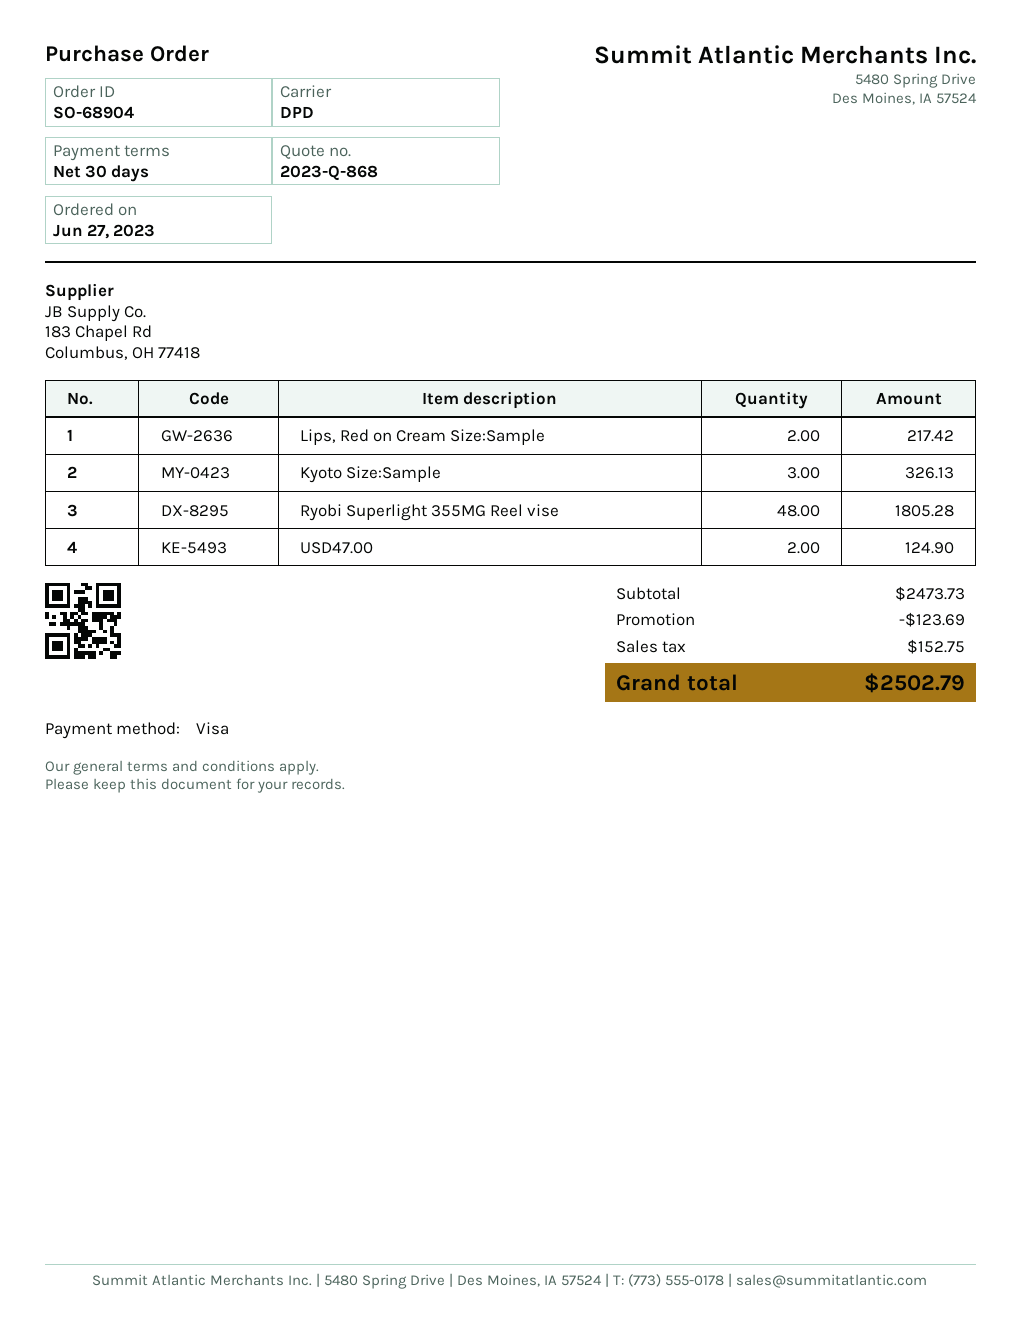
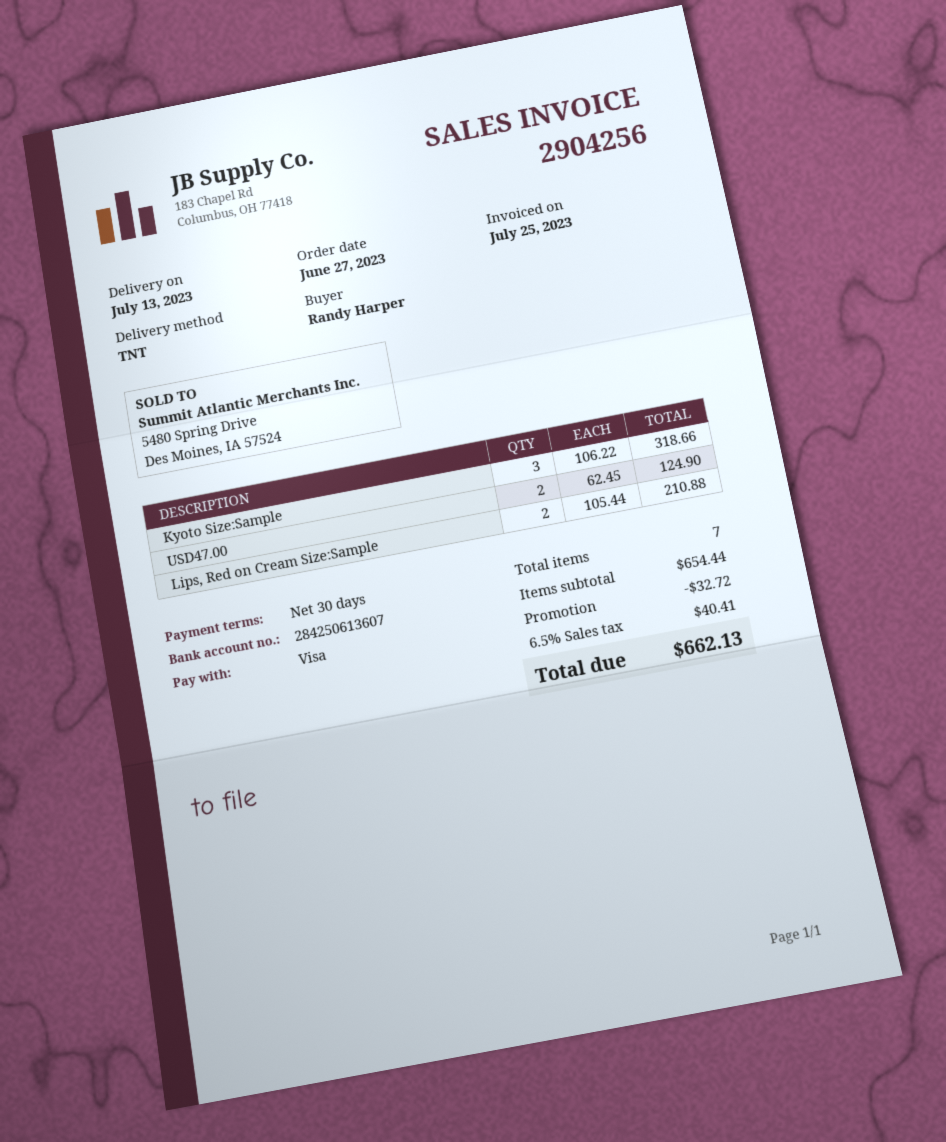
shipping method: DPD -> TNT
Lips, Red on Cream Size:Sample: 2 for 217.42 -> 2 for 210.88
Kyoto Size:Sample: 3 for 326.13 -> 3 for 318.66
Ryobi Superlight 355MG Reel vise: 48 for 1805.28 -> none
subtotal: 2473.73 -> 654.44
discount: 123.69 -> 32.72
tax: 152.75 -> 40.41
total: 2502.79 -> 662.13

